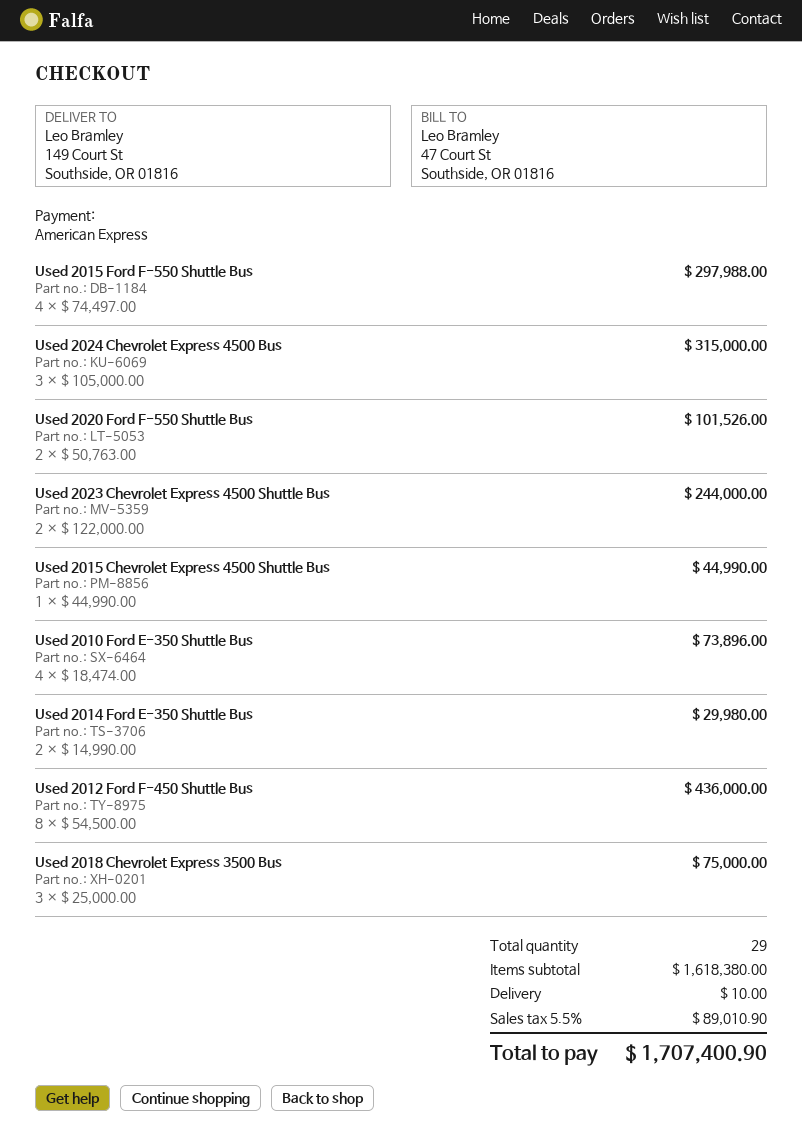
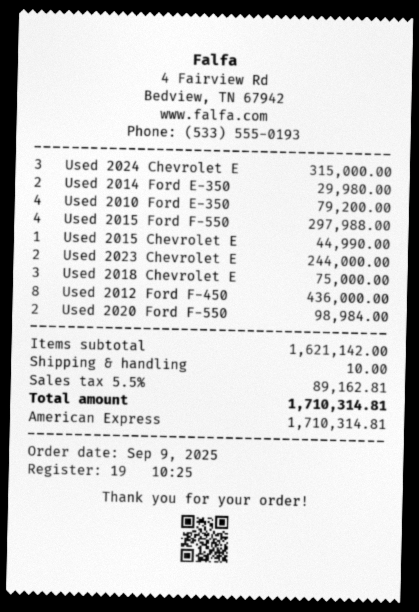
Used 2020 Ford F-550 Shuttle Bus: 2 for 101526.00 -> 2 for 98984.00
Used 2010 Ford E-350 Shuttle Bus: 4 for 73896.00 -> 4 for 79200.00
subtotal: 1618380.00 -> 1621142.00
tax: 5.5% = 89010.90 -> 5.5% = 89162.81
total: 1707400.90 -> 1710314.81

